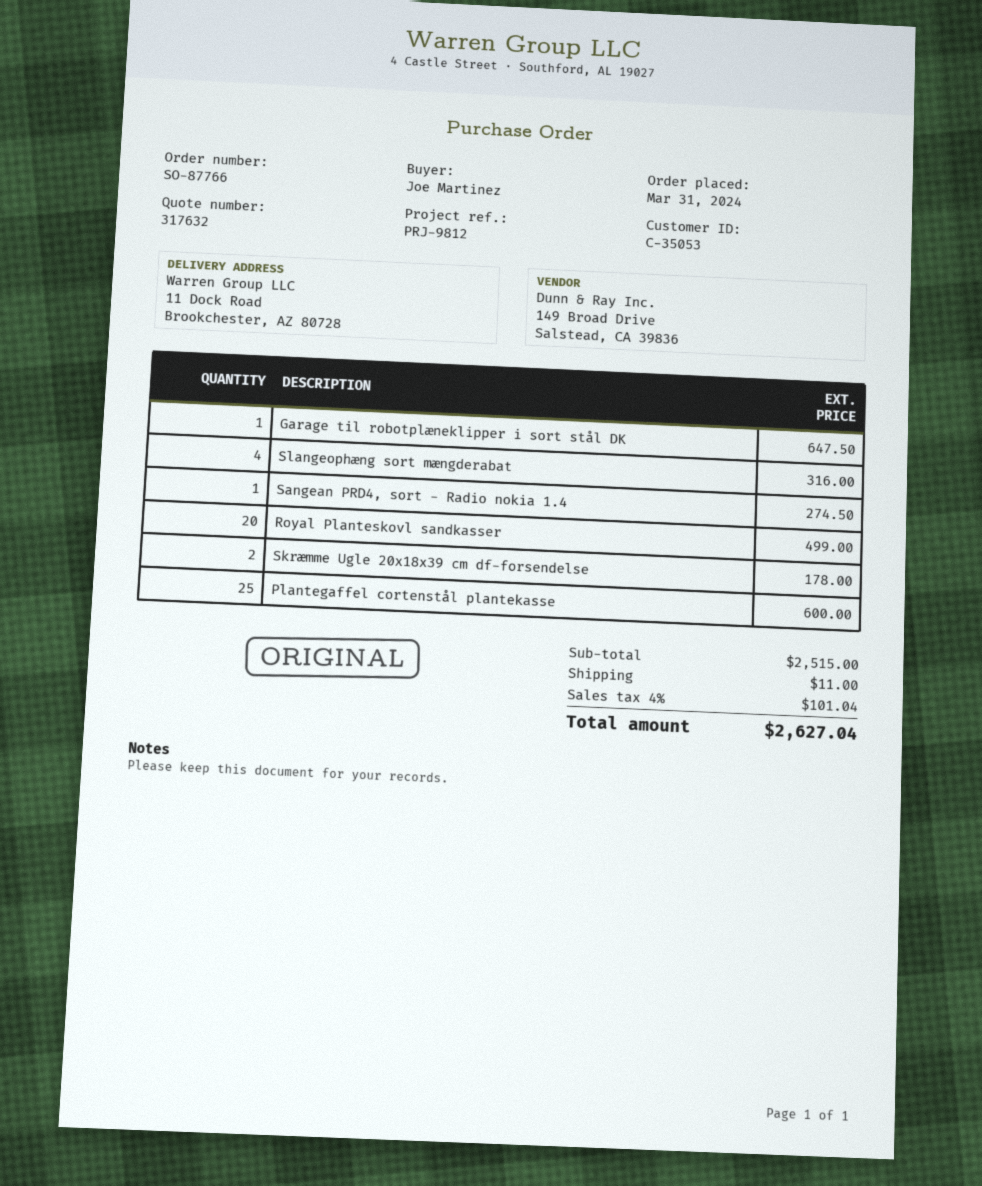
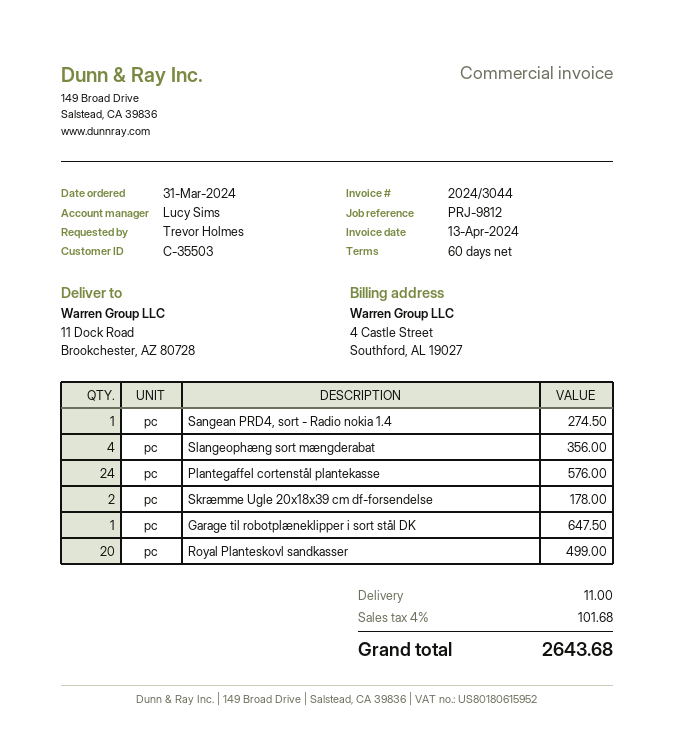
customer number: C-35053 -> C-35503
ordered by: Joe Martinez -> Trevor Holmes
Slangeophæng sort mængderabat: 4 for 316.00 -> 4 for 356.00
Plantegaffel cortenstål plantekasse: 25 for 600.00 -> 24 for 576.00
tax: 4% = 101.04 -> 4% = 101.68
total: 2627.04 -> 2643.68

